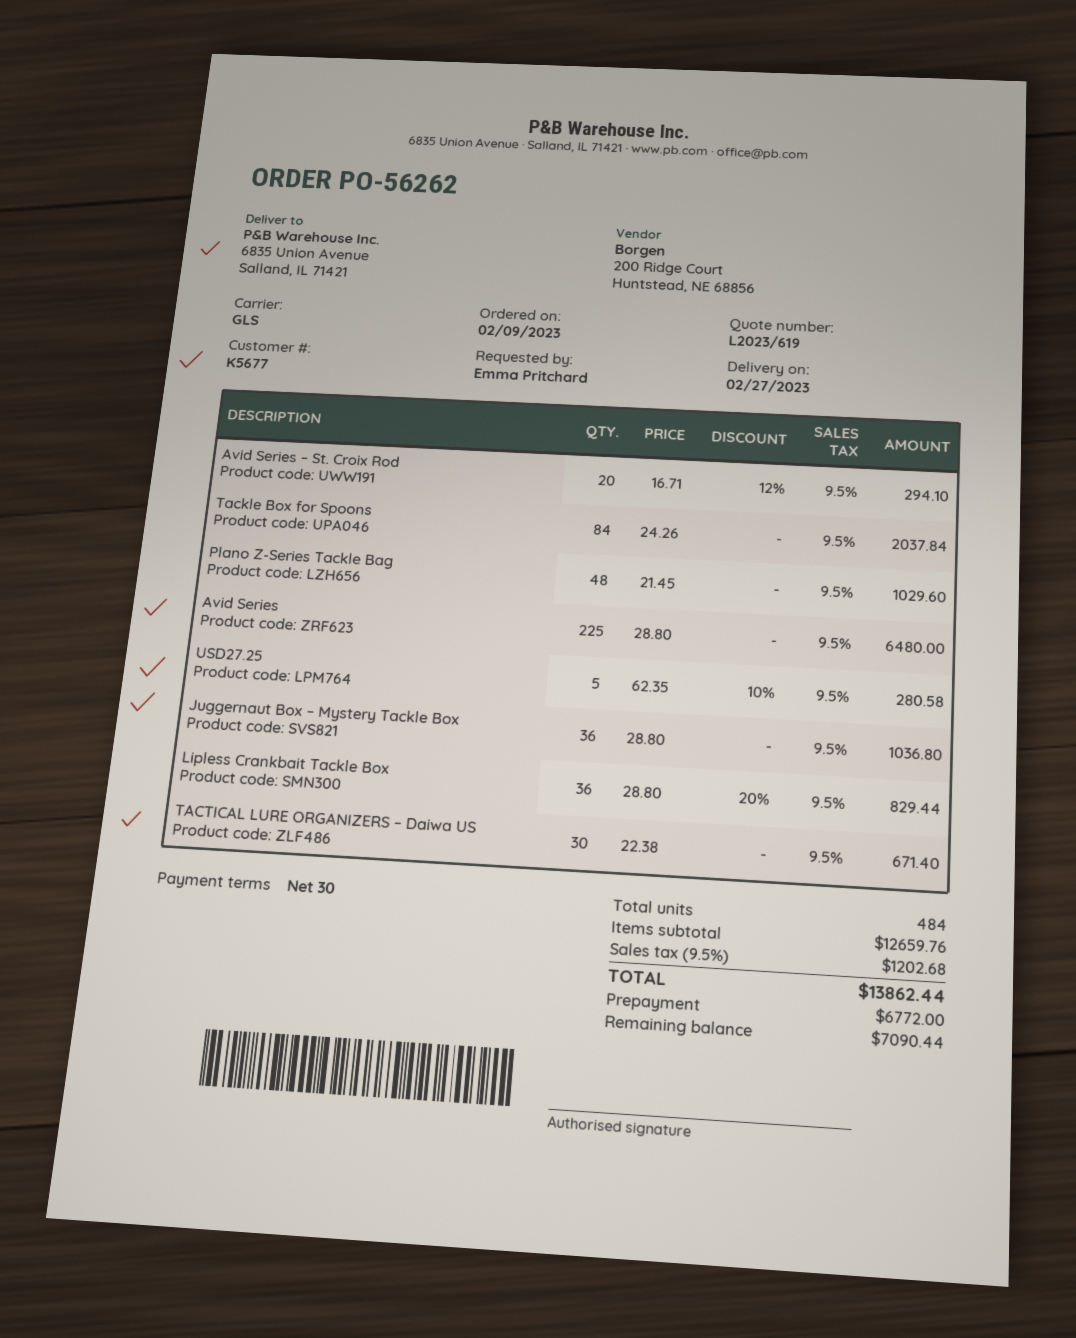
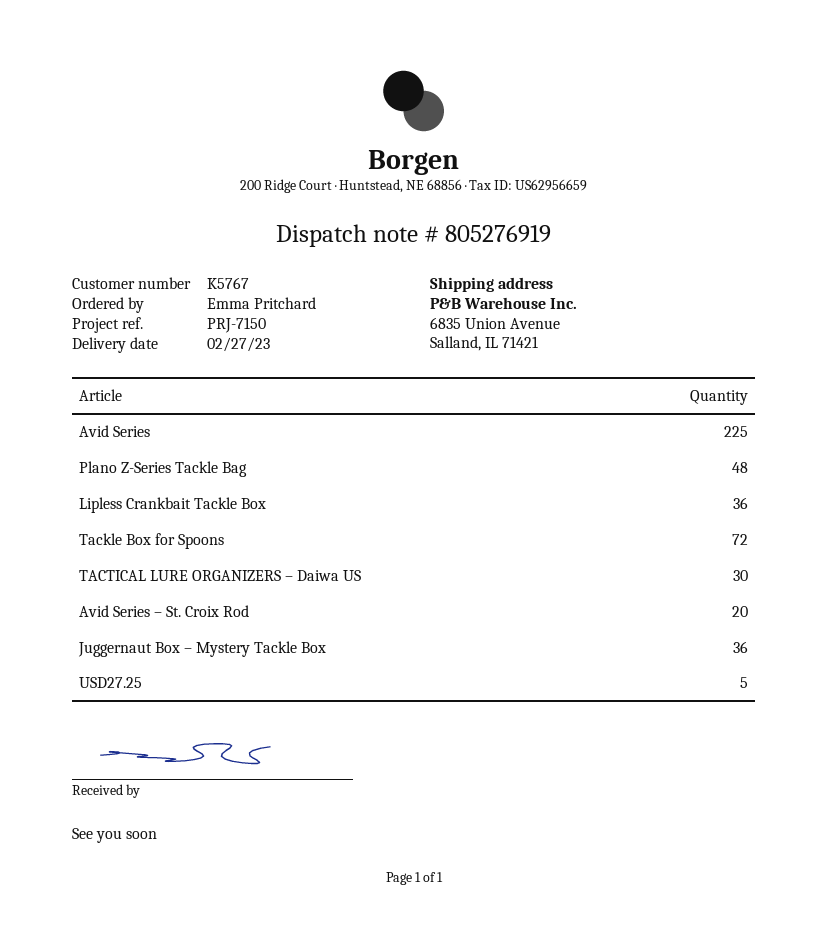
customer number: K5677 -> K5767
Tackle Box for Spoons: 84 -> 72

